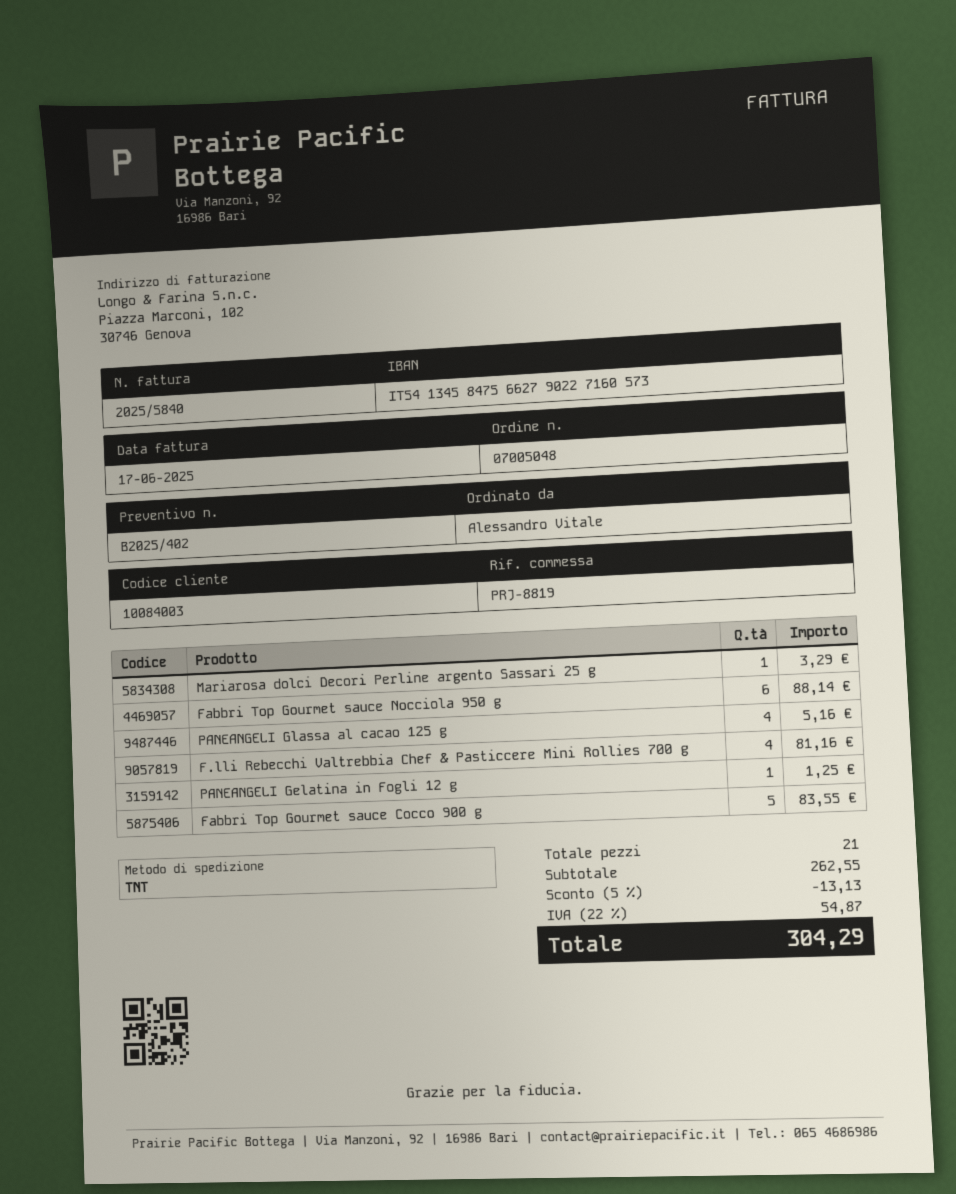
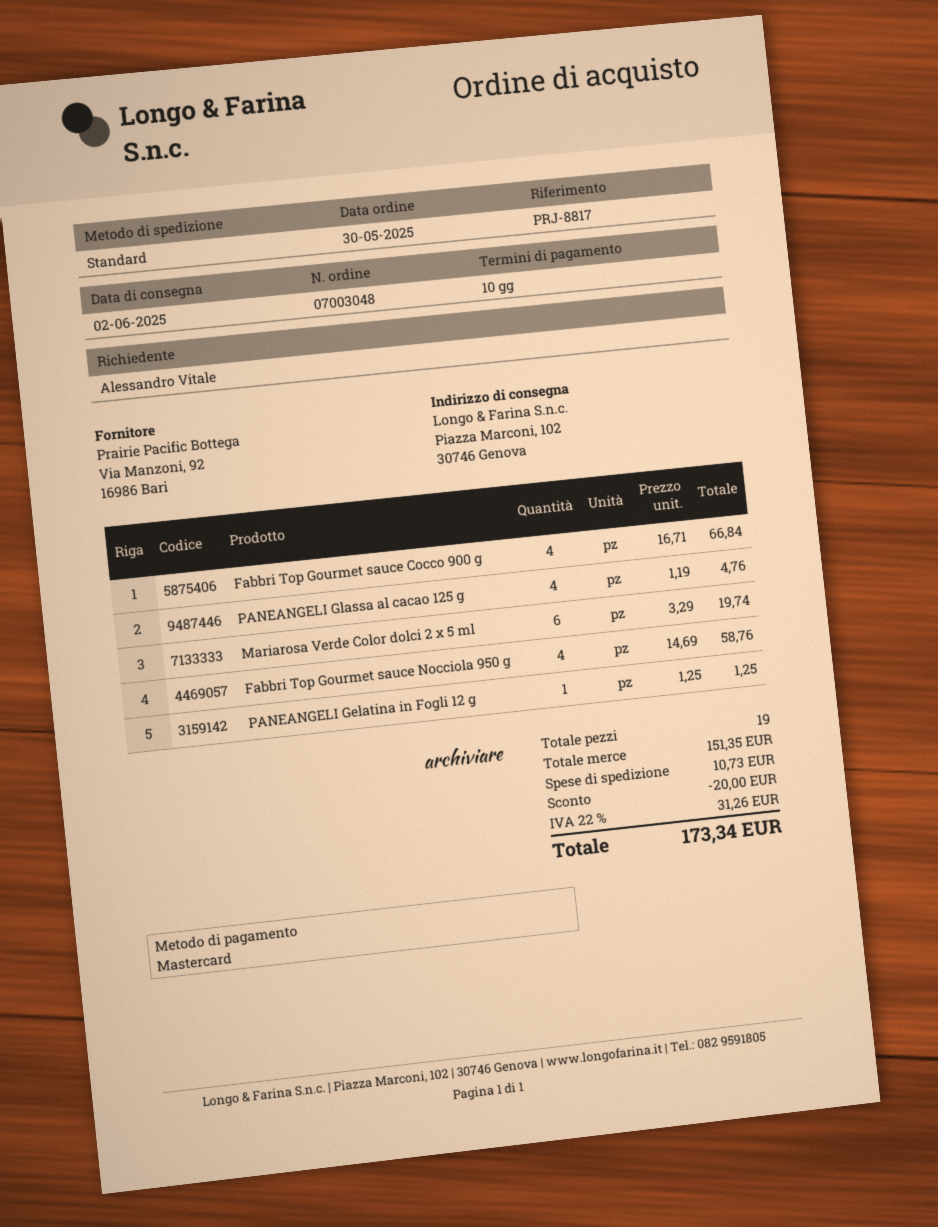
order number: 07005048 -> 07003048
reference: PRJ-8819 -> PRJ-8817
shipping method: TNT -> standard
Mariarosa dolci Decori Perline argento Sassari 25 g: 1 for 3.29 -> none
Fabbri Top Gourmet sauce Nocciola 950 g: 6 for 88.14 -> 4 for 58.76
PANEANGELI Glassa al cacao 125 g: 4 for 5.16 -> 4 for 4.76
F.lli Rebecchi Valtrebbia Chef & Pasticcere Mini Rollies 700 g: 4 for 81.16 -> none
Fabbri Top Gourmet sauce Cocco 900 g: 5 for 83.55 -> 4 for 66.84
Mariarosa Verde Color dolci 2 x 5 ml: none -> 6 for 19.74
total quantity: 21 -> 19
subtotal: 262.55 -> 151.35
discount: 13.13 -> 20.00
shipping: none -> 10.73
tax: 22% = 54.87 -> 22% = 31.26
total: 304.29 -> 173.34

